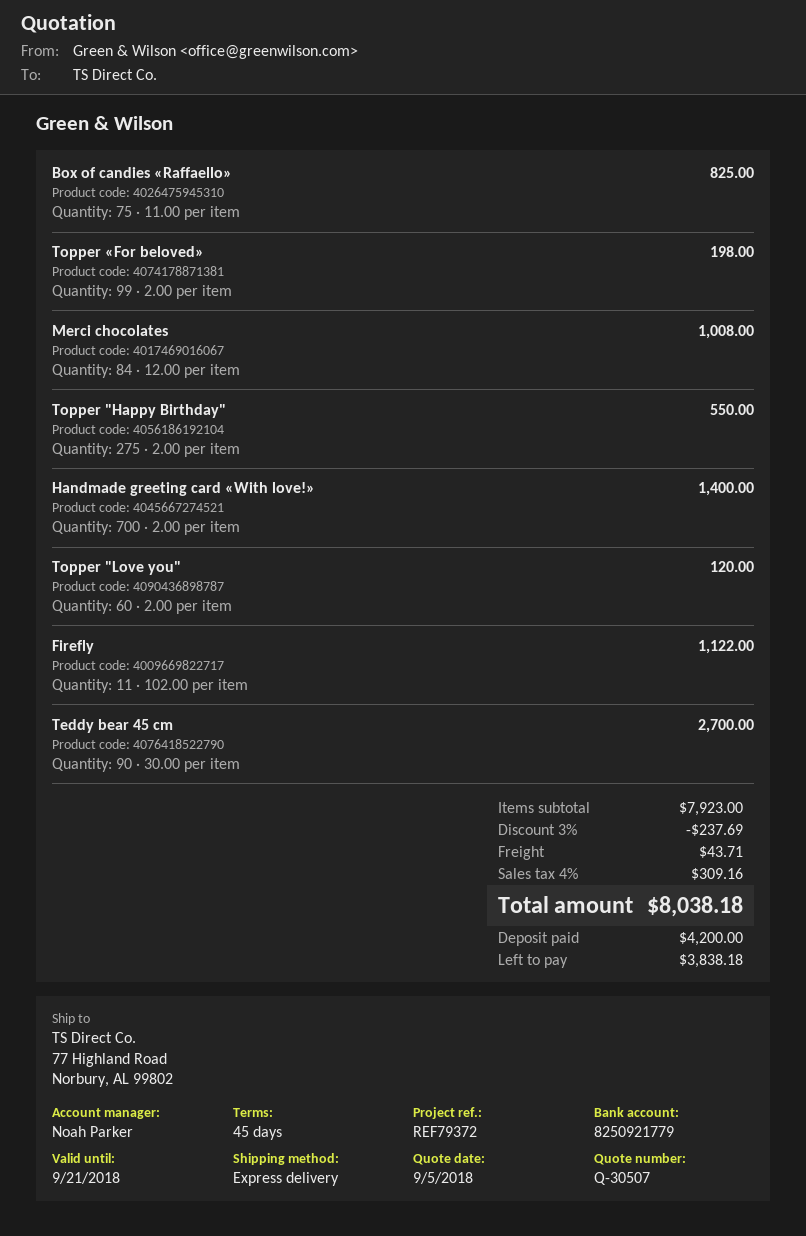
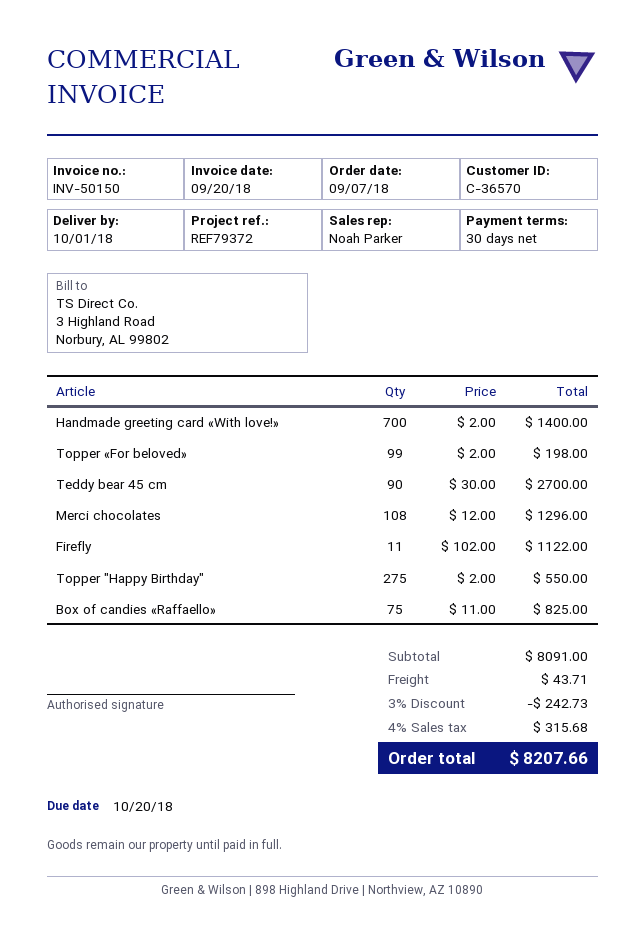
payment terms: 45 days -> 30 days
Merci chocolates: 84 x 12.00 = 1008.00 -> 108 x 12.00 = 1296.00
Topper "Love you": 60 x 2.00 = 120.00 -> none
subtotal: 7923.00 -> 8091.00
discount: 3% = 237.69 -> 3% = 242.73
tax: 4% = 309.16 -> 4% = 315.68
total: 8038.18 -> 8207.66

